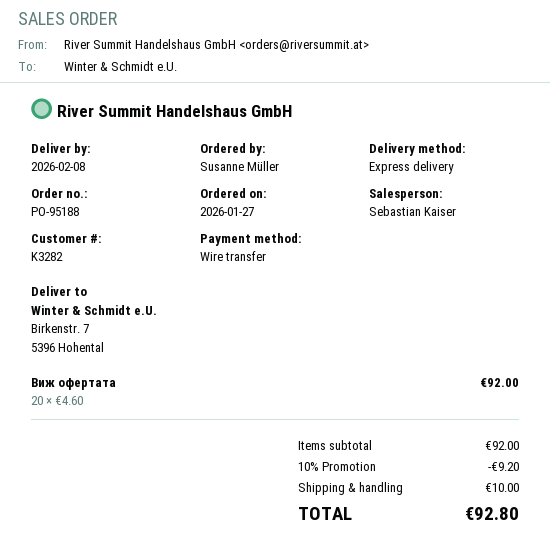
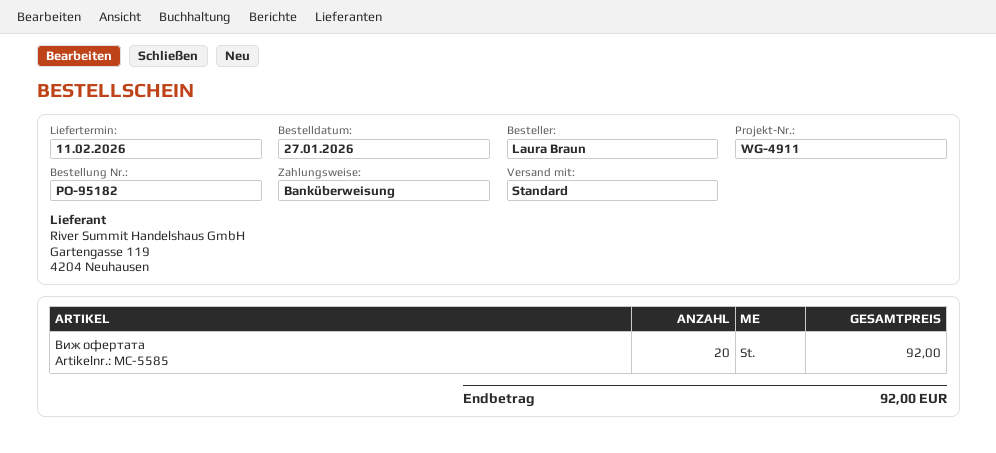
order number: PO-95188 -> PO-95182
delivery date: 2026-02-08 -> 2026-02-11
ordered by: Susanne Müller -> Laura Braun
shipping method: express -> standard
discount: 10% = 9.20 -> none
shipping: 10.00 -> none
total: 92.80 -> 92.00

